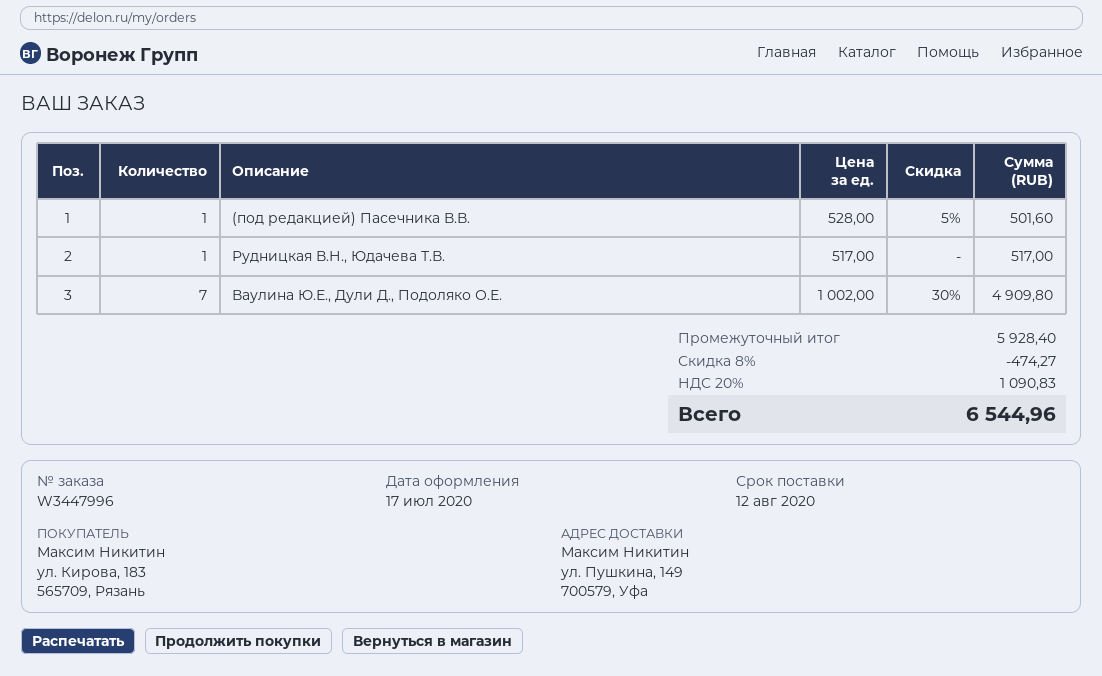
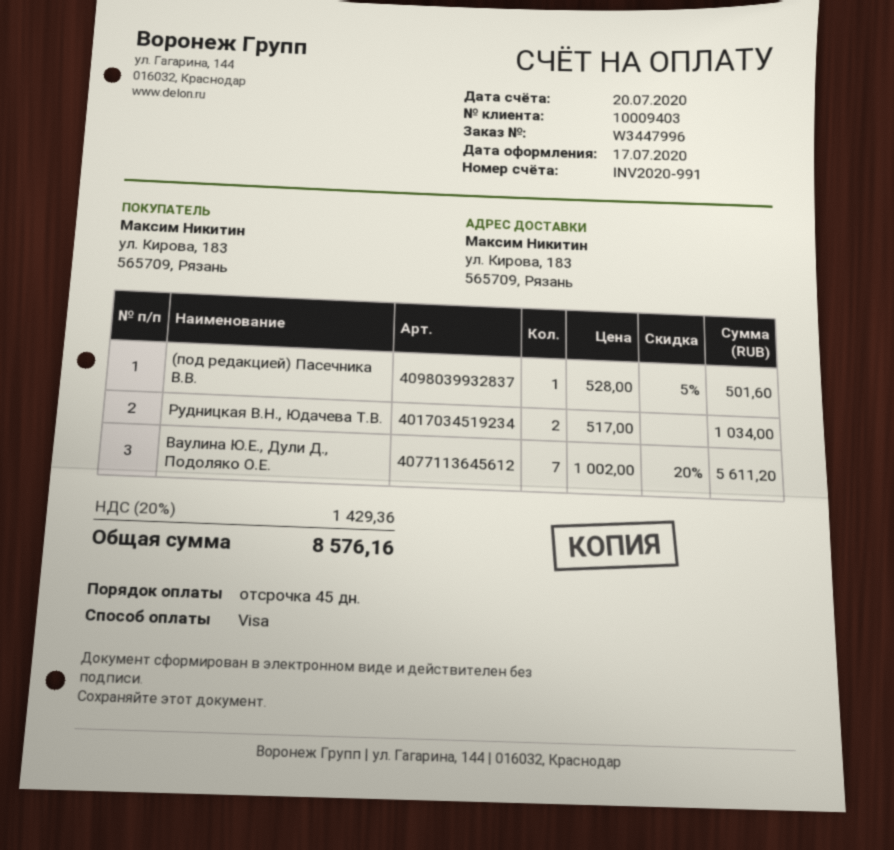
ship to: ул. Пушкина, 149, 700579, Уфа -> ул. Кирова, 183, 565709, Рязань
Рудницкая В.Н., Юдачева Т.В.: 1 x 517.00 = 517.00 -> 2 x 517.00 = 1034.00
Ваулина Ю.Е., Дули Д., Подоляко О.Е.: 7 x 1002.00 - 30% = 4909.80 -> 7 x 1002.00 - 20% = 5611.20
discount: 8% = 474.27 -> none
tax: 20% = 1090.83 -> 20% = 1429.36
total: 6544.96 -> 8576.16

